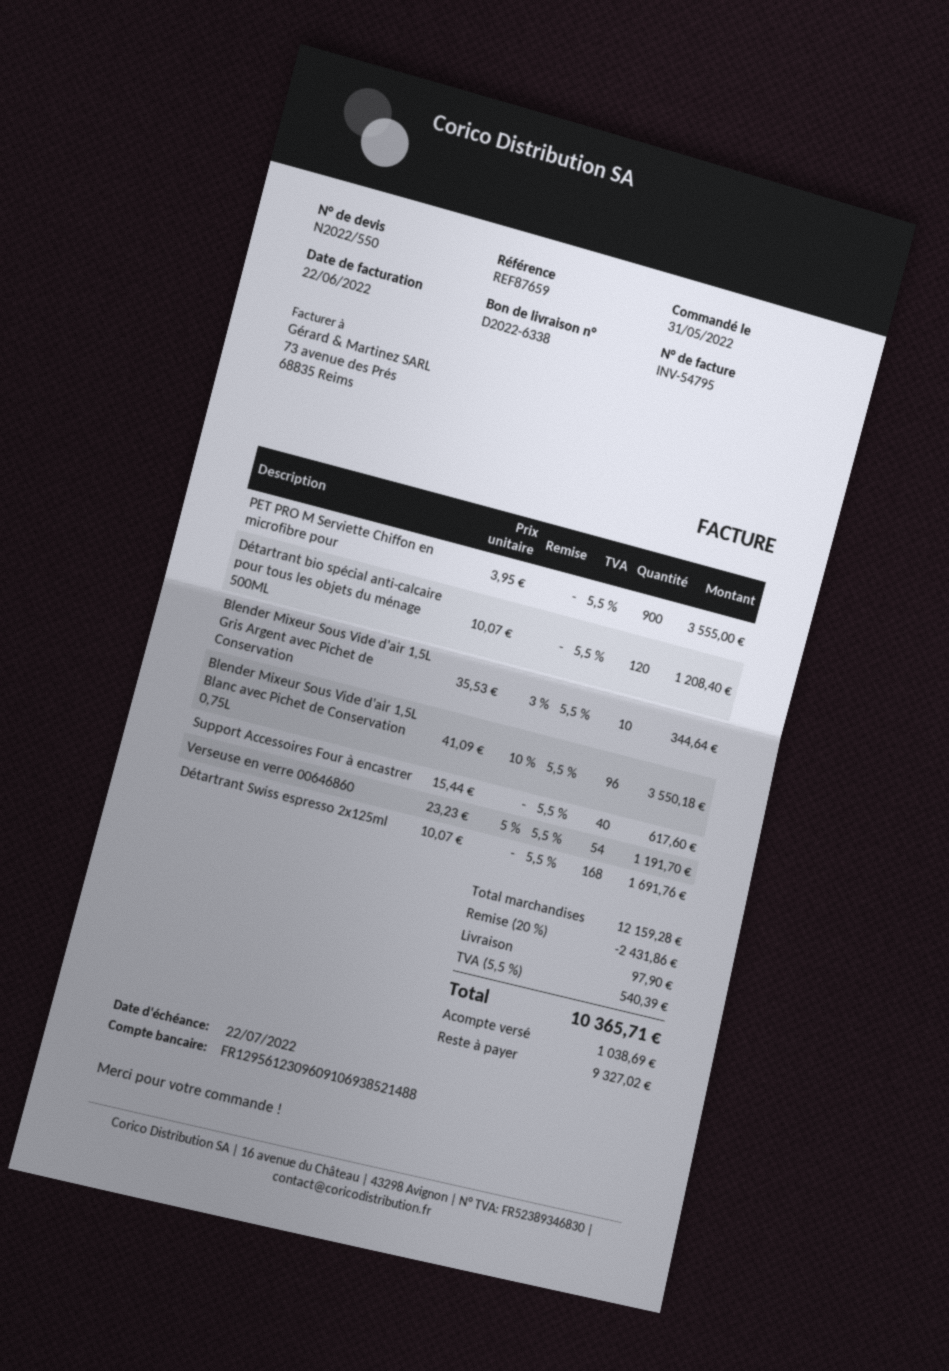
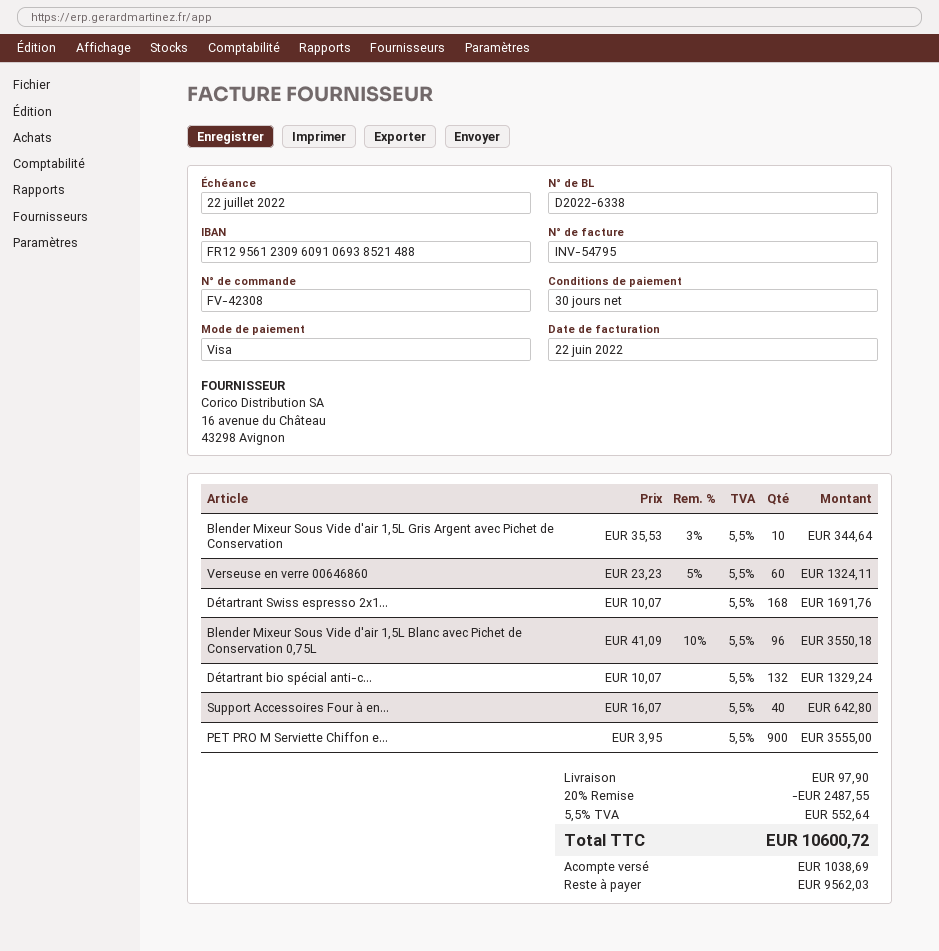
Détartrant bio spécial anti-calcaire pour tous les objets du ménage 500ML: 120 x 10.07 = 1208.40 -> 132 x 10.07 = 1329.24
Support Accessoires Four à encastrer: 40 x 15.44 = 617.60 -> 40 x 16.07 = 642.80
Verseuse en verre 00646860: 54 x 23.23 - 5% = 1191.70 -> 60 x 23.23 - 5% = 1324.11
discount: 20% = 2431.86 -> 20% = 2487.55
tax: 5.5% = 540.39 -> 5.5% = 552.64
total: 10365.71 -> 10600.72
balance: 9327.02 -> 9562.03

